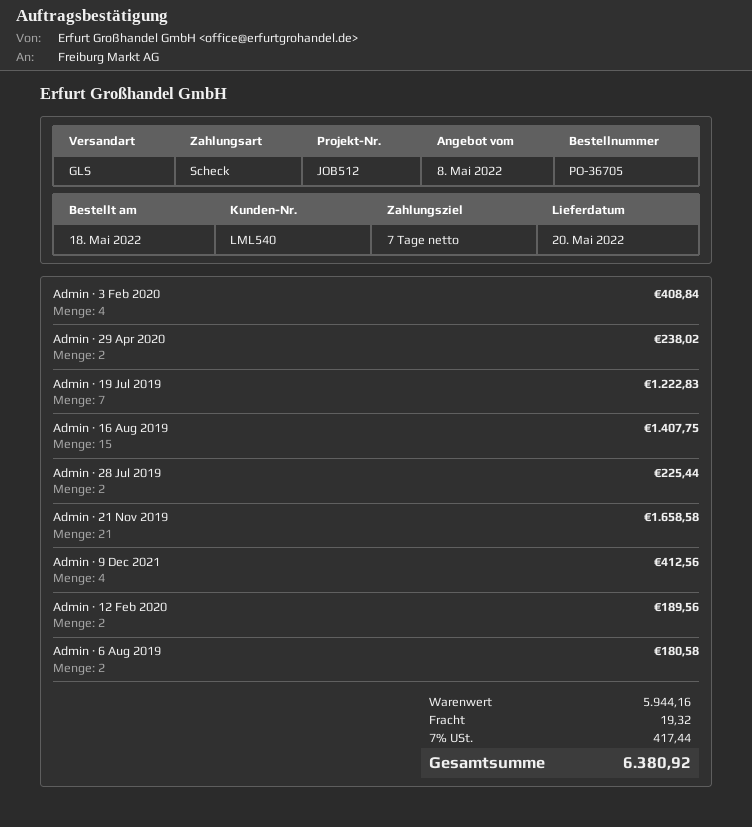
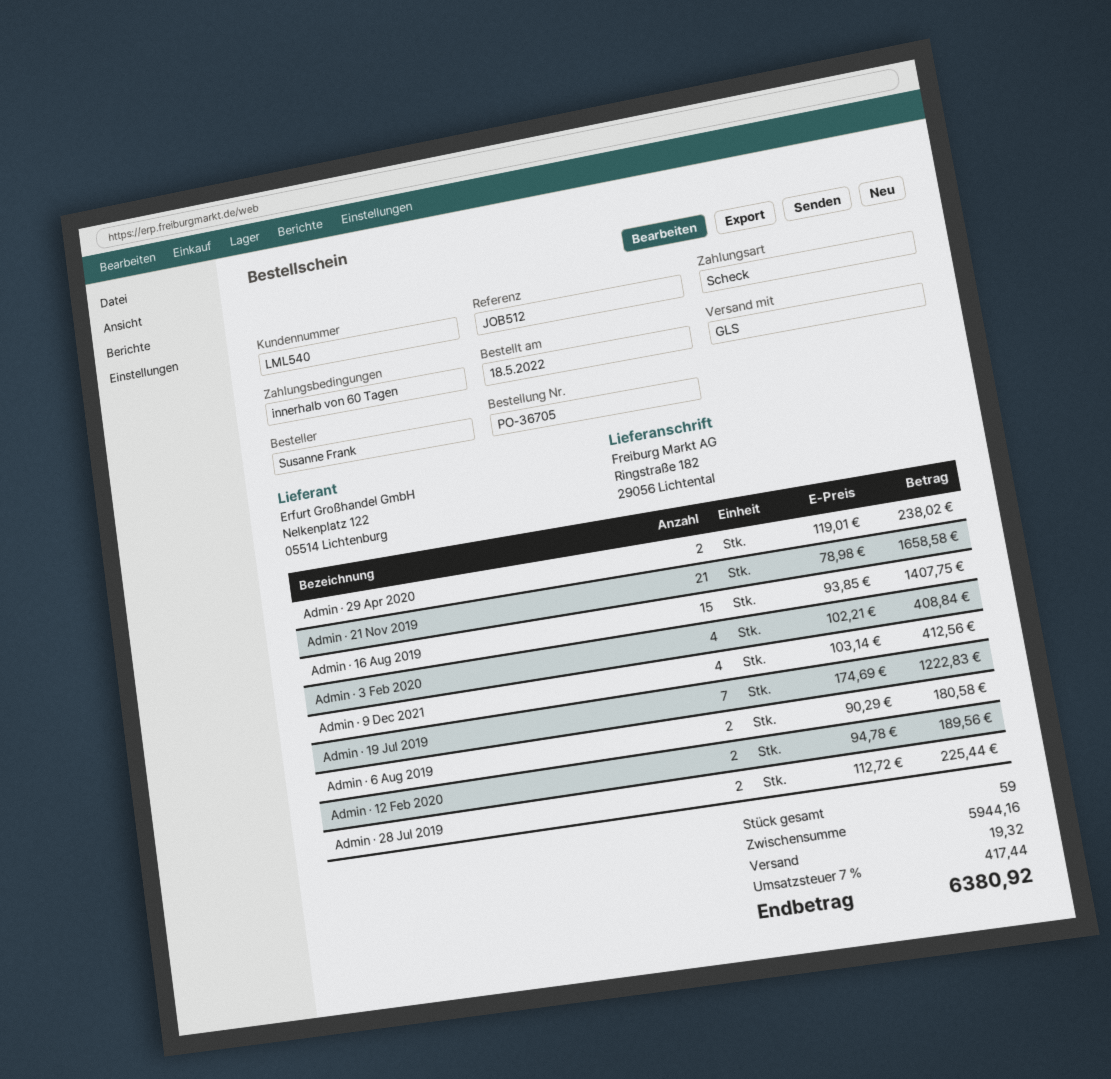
payment terms: 7 days -> 60 days

